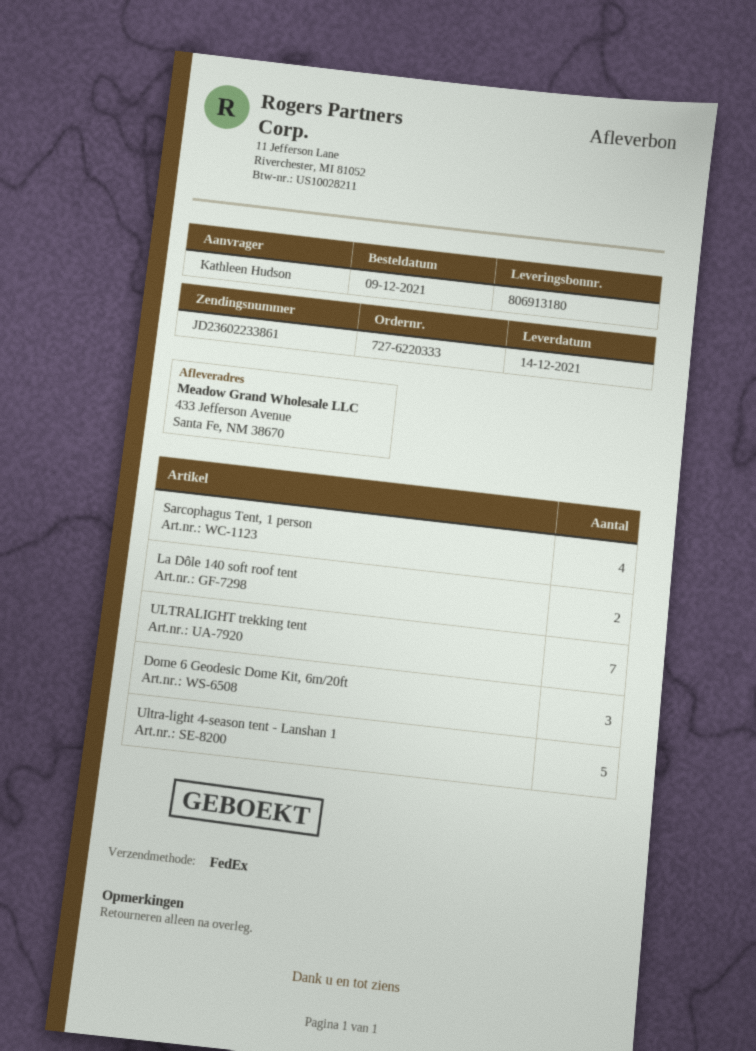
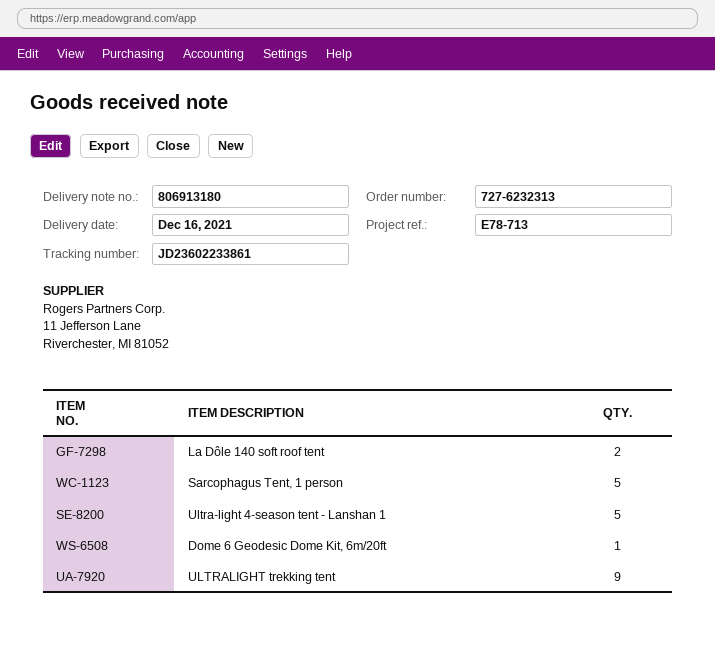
order number: 727-6220333 -> 727-6232313
delivery date: 2021-12-14 -> 2021-12-16
Sarcophagus Tent, 1 person: 4 -> 5
ULTRALIGHT trekking tent: 7 -> 9
Dome 6 Geodesic Dome Kit, 6m/20ft: 3 -> 1

